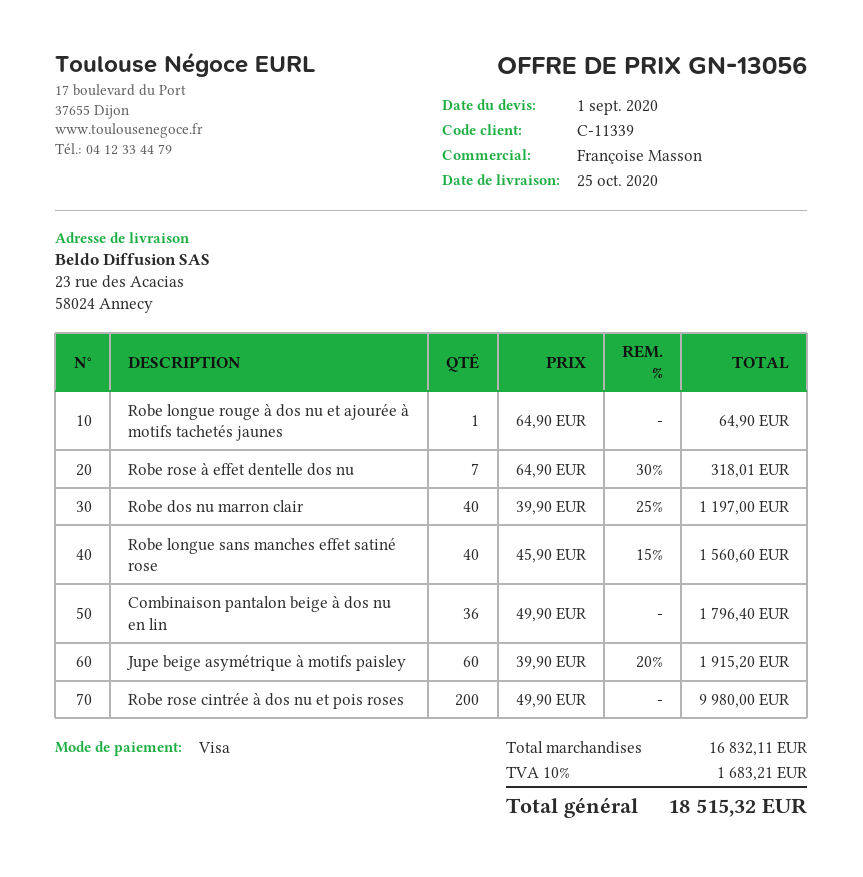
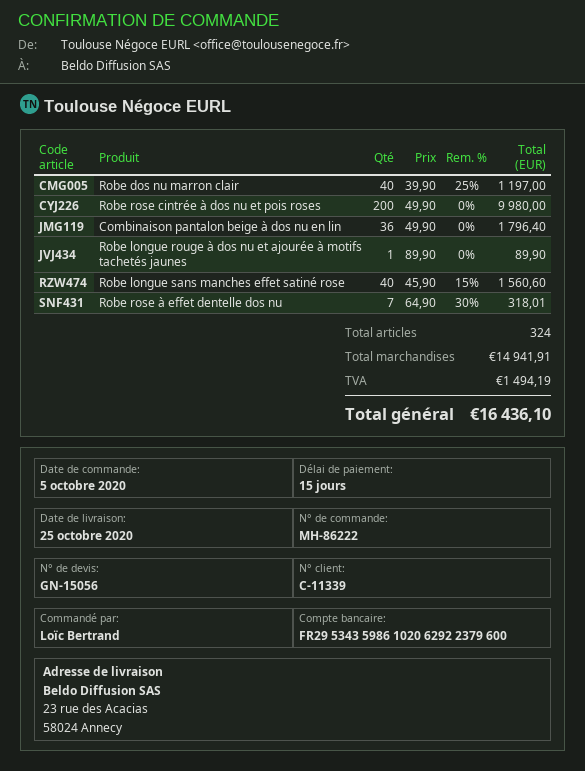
quote number: GN-13056 -> GN-15056
Robe longue rouge à dos nu et ajourée à motifs tachetés jaunes: 1 x 64.90 = 64.90 -> 1 x 89.90 = 89.90
Jupe beige asymétrique à motifs paisley: 60 x 39.90 - 20% = 1915.20 -> none
subtotal: 16832.11 -> 14941.91
tax: 1683.21 -> 1494.19
total: 18515.32 -> 16436.10

